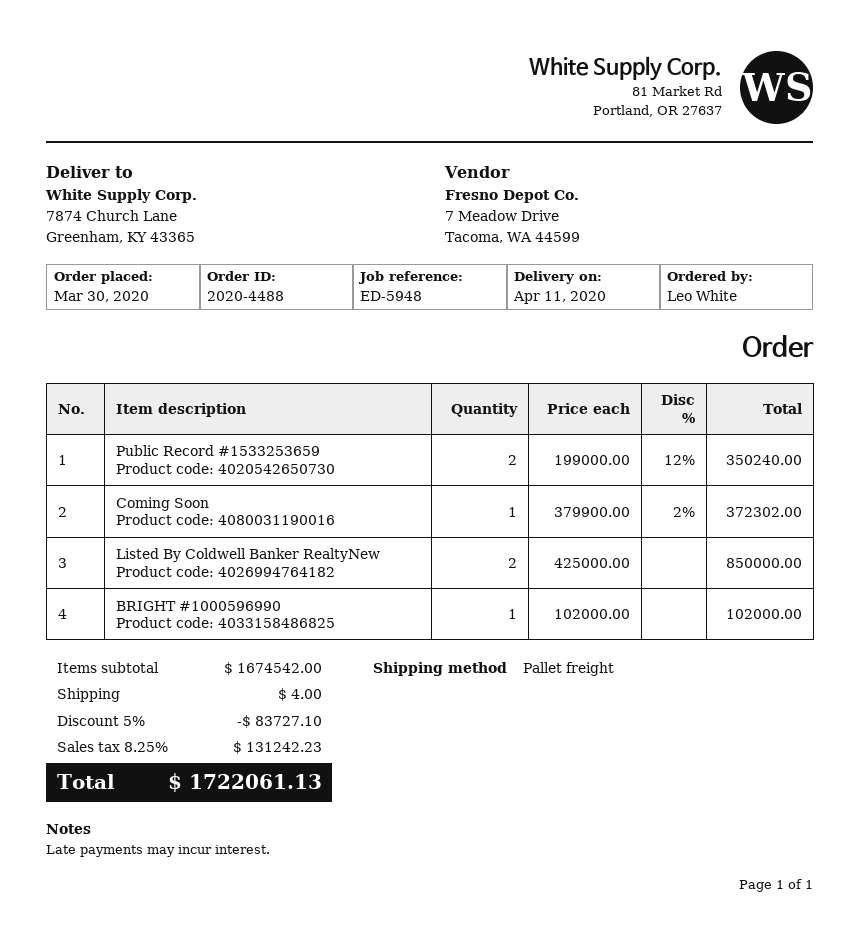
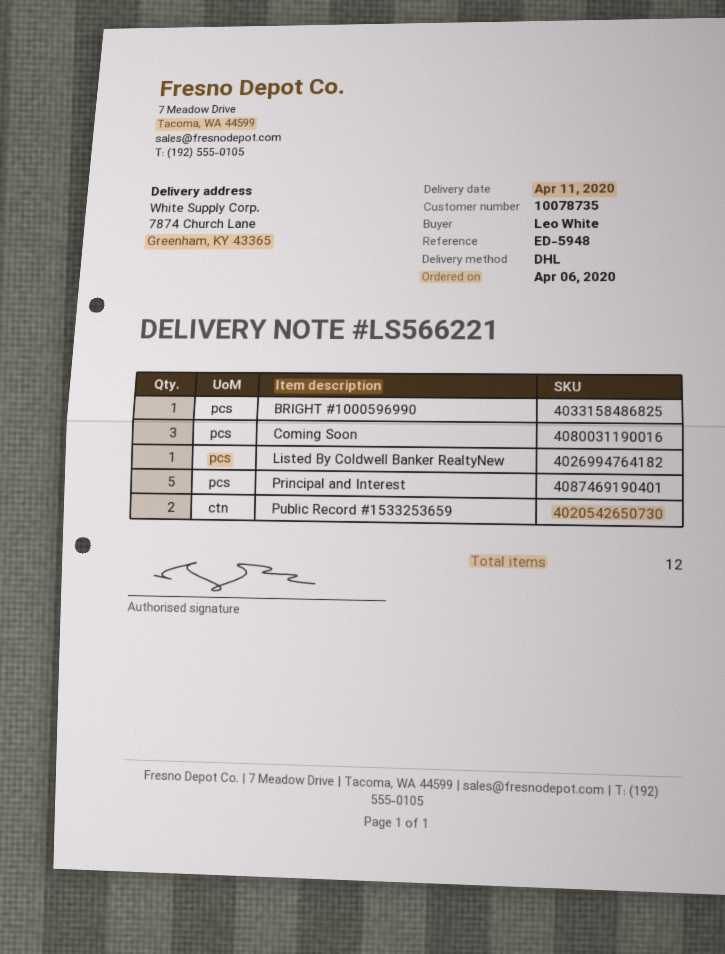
order date: 2020-03-30 -> 2020-04-06
shipping method: pallet freight -> DHL
Coming Soon: 1 -> 3
Listed By Coldwell Banker RealtyNew: 2 -> 1
Principal and Interest: none -> 5

